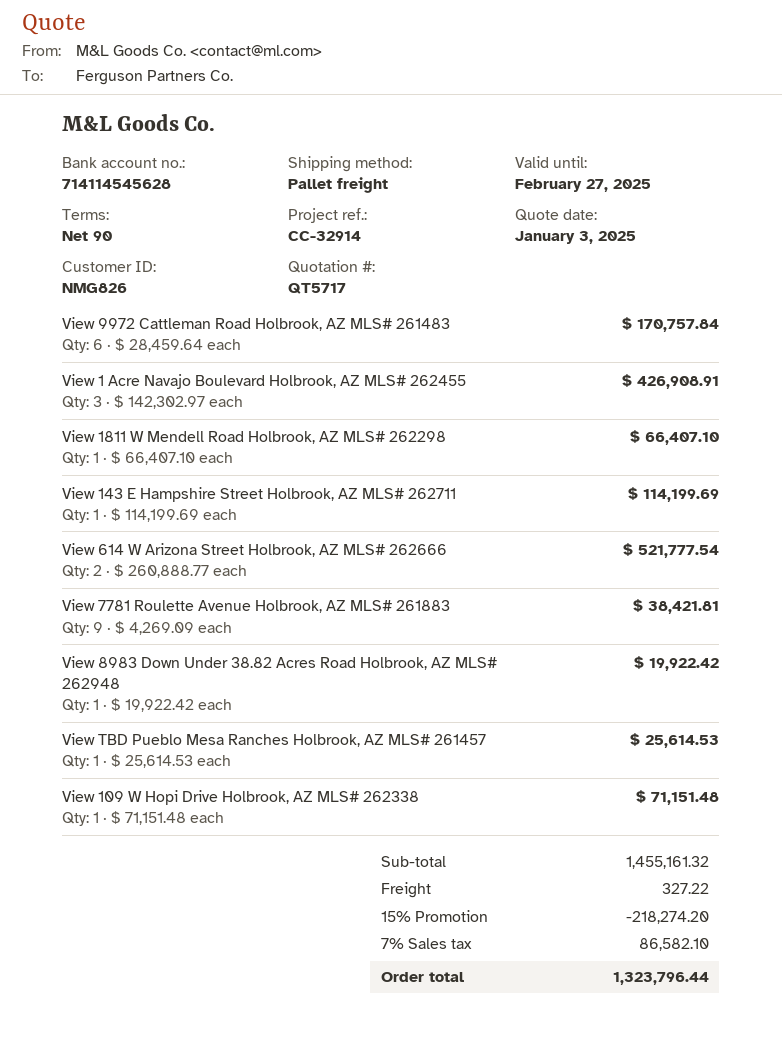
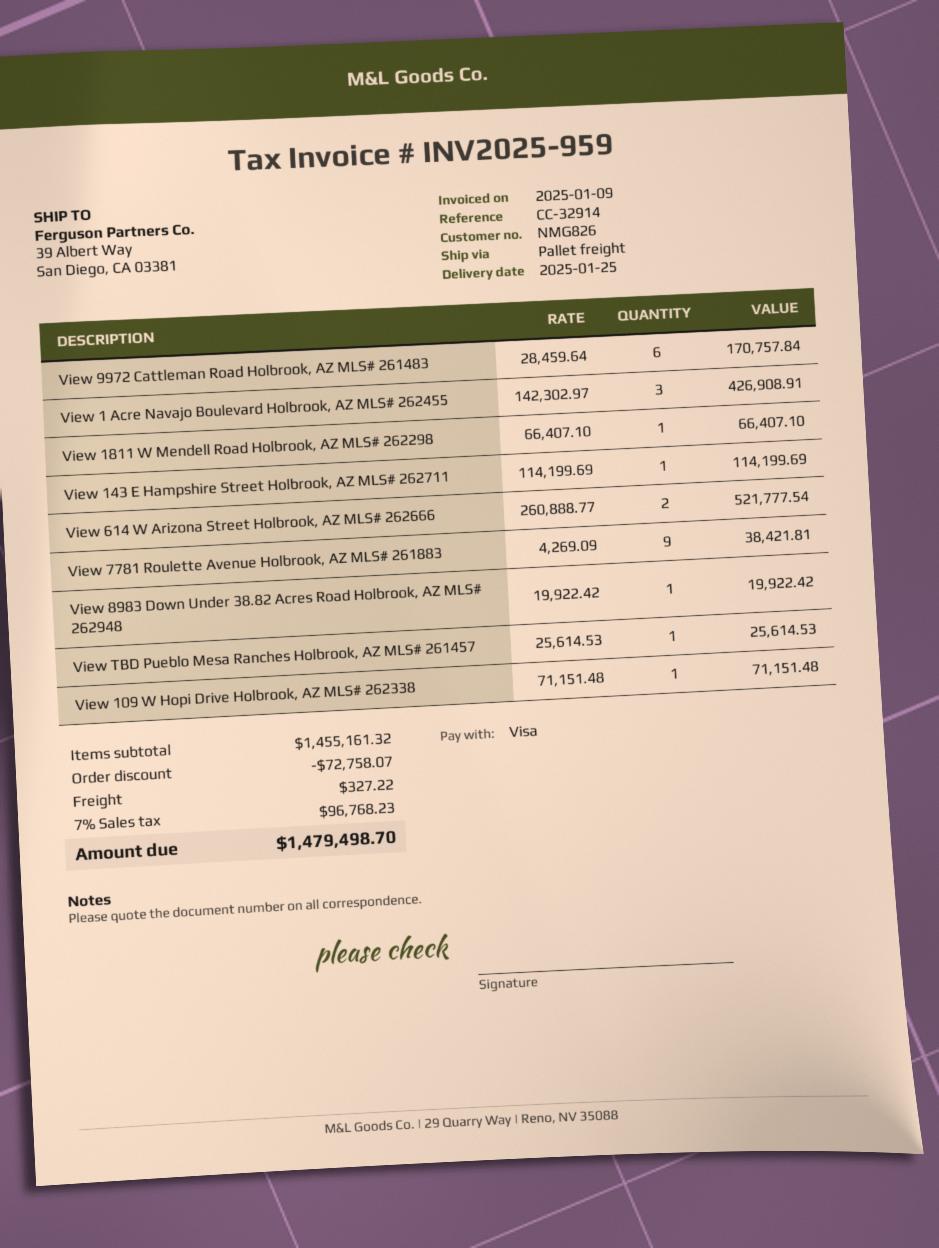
discount: 218274.20 -> 72758.07
tax: 7% = 86582.10 -> 7% = 96768.23
total: 1323796.44 -> 1479498.70

